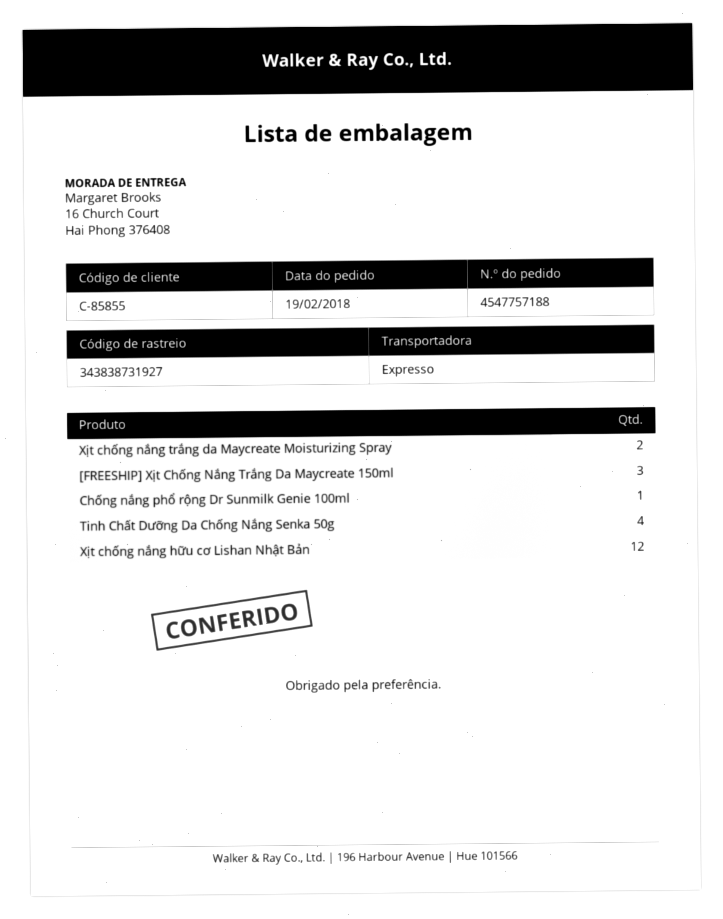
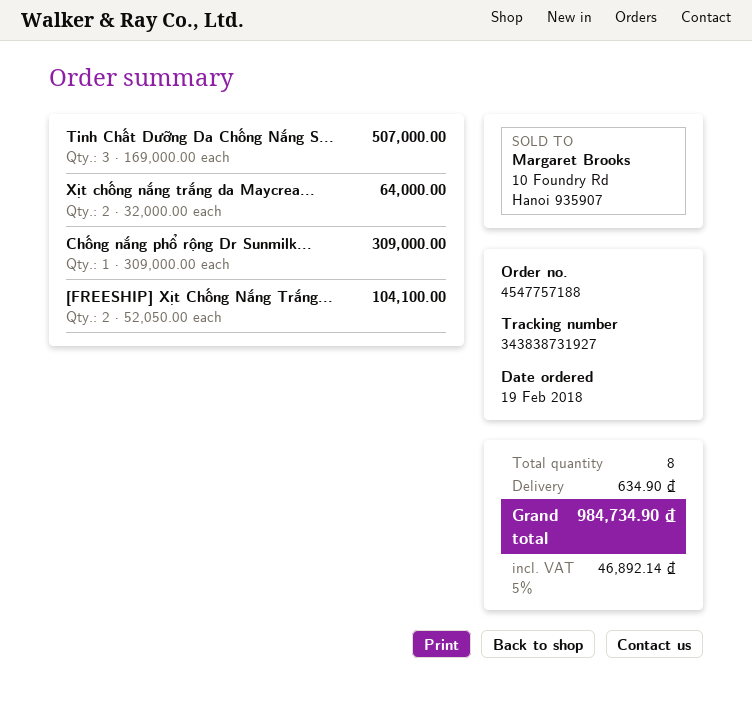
[FREESHIP] Xịt Chống Nắng Trắng Da Maycreate 150ml: 3 -> 2
Tinh Chất Dưỡng Da Chống Nắng Senka 50g: 4 -> 3
Xịt chống nắng hữu cơ Lishan Nhật Bản: 12 -> none

